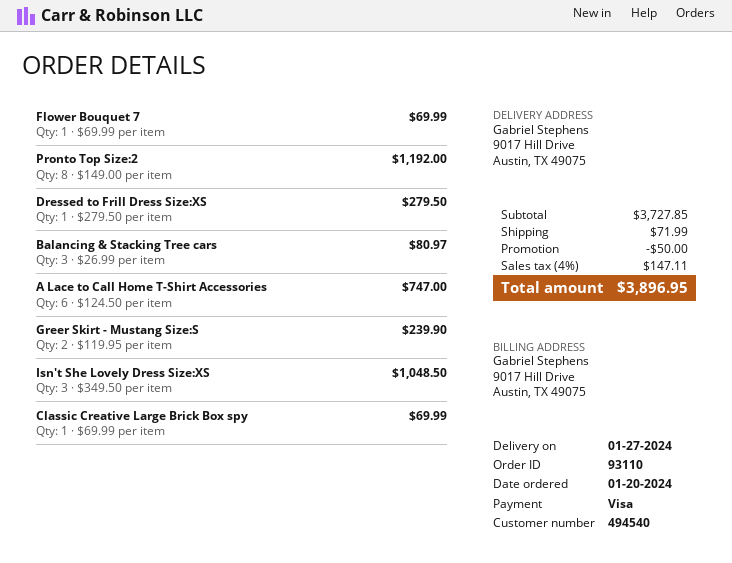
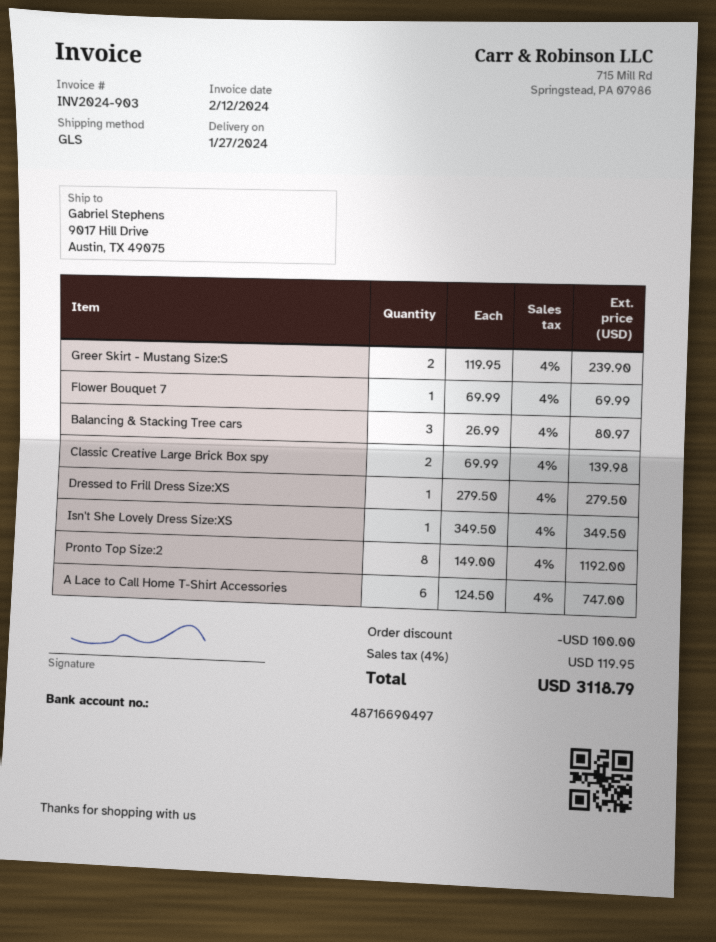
Isn't She Lovely Dress Size:XS: 3 x 349.50 = 1048.50 -> 1 x 349.50 = 349.50
Classic Creative Large Brick Box spy: 1 x 69.99 = 69.99 -> 2 x 69.99 = 139.98
discount: 50.00 -> 100.00
shipping: 71.99 -> none
tax: 4% = 147.11 -> 4% = 119.95
total: 3896.95 -> 3118.79

